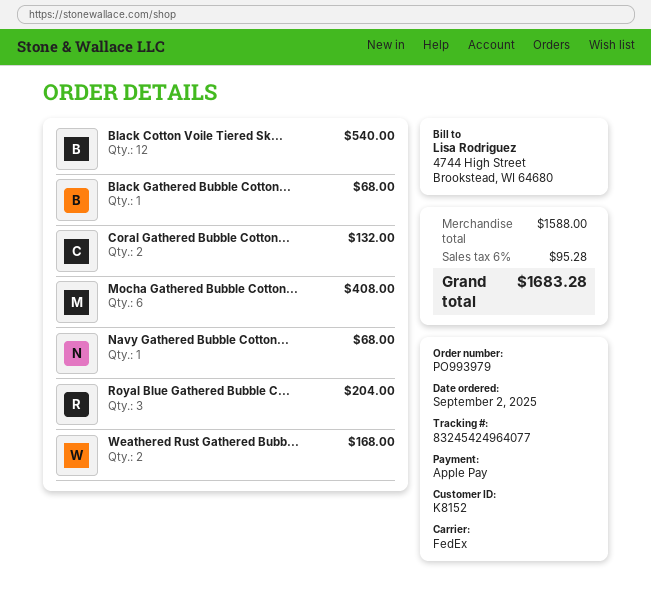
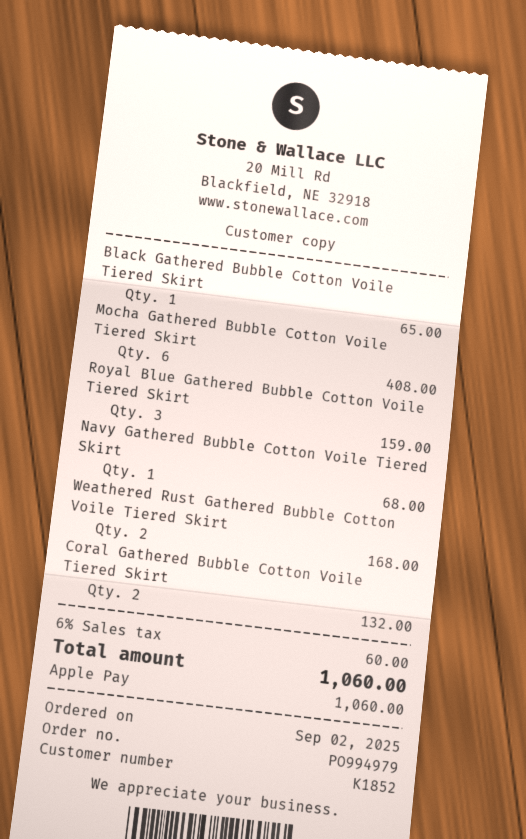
order number: PO993979 -> PO994979
customer number: K8152 -> K1852
Black Cotton Voile Tiered Sk...: 12 for 540.00 -> none
Black Gathered Bubble Cotton...: 1 for 68.00 -> 1 for 65.00
Royal Blue Gathered Bubble C...: 3 for 204.00 -> 3 for 159.00
tax: 6% = 95.28 -> 6% = 60.00
total: 1683.28 -> 1060.00

